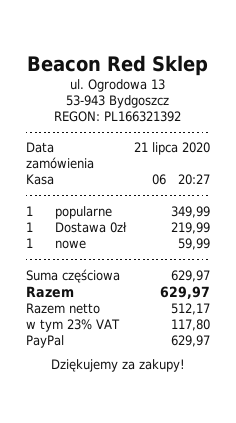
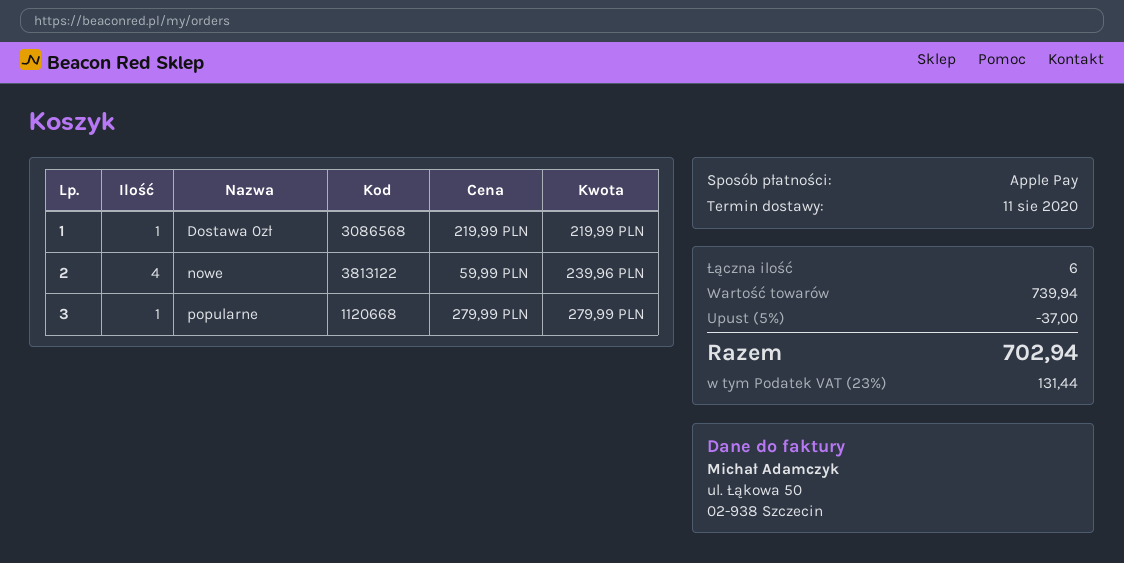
payment method: PayPal -> Apple Pay
popularne: 1 for 349.99 -> 1 for 279.99
nowe: 1 for 59.99 -> 4 for 239.96
subtotal: 629.97 -> 739.94
discount: none -> 5% = 37.00
tax: 23% = 117.80 -> 23% = 131.44
total: 629.97 -> 702.94

